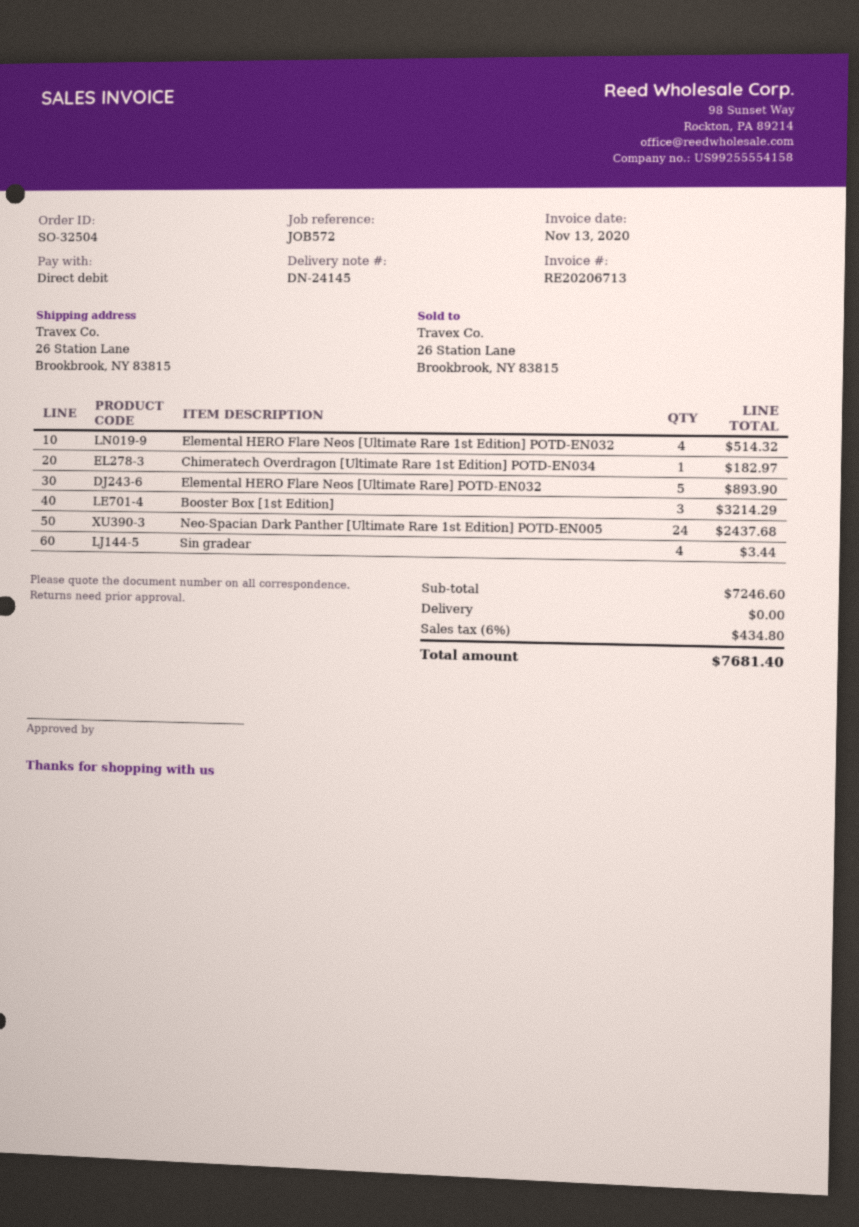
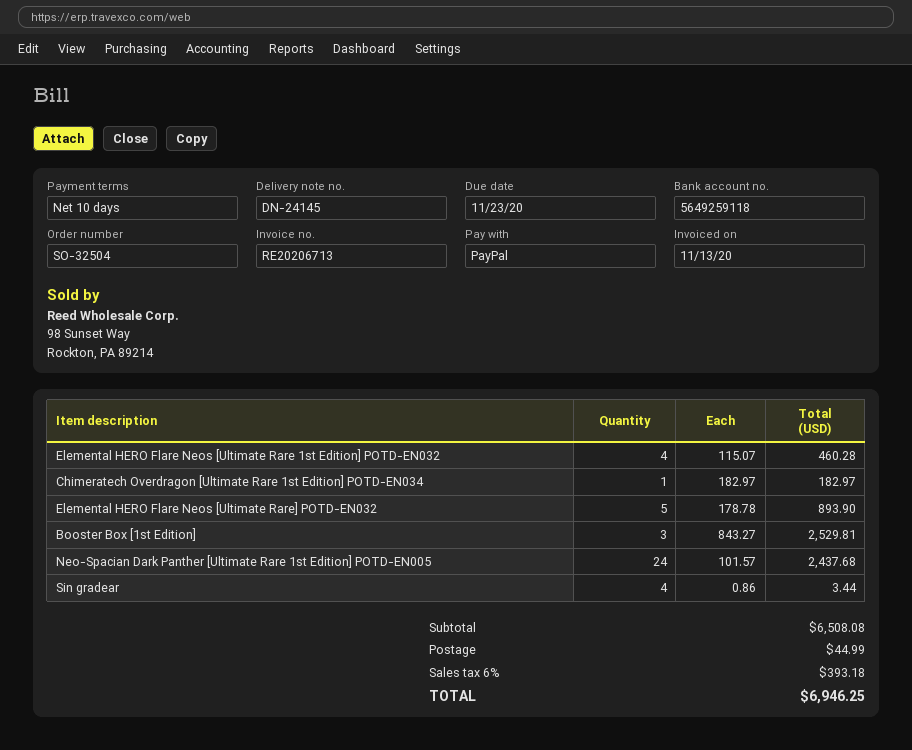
payment method: direct debit -> PayPal
Elemental HERO Flare Neos [Ultimate Rare 1st Edition] POTD-EN032: 4 for 514.32 -> 4 for 460.28
Booster Box [1st Edition]: 3 for 3214.29 -> 3 for 2529.81
subtotal: 7246.60 -> 6508.08
shipping: 0.00 -> 44.99
tax: 6% = 434.80 -> 6% = 393.18
total: 7681.40 -> 6946.25

